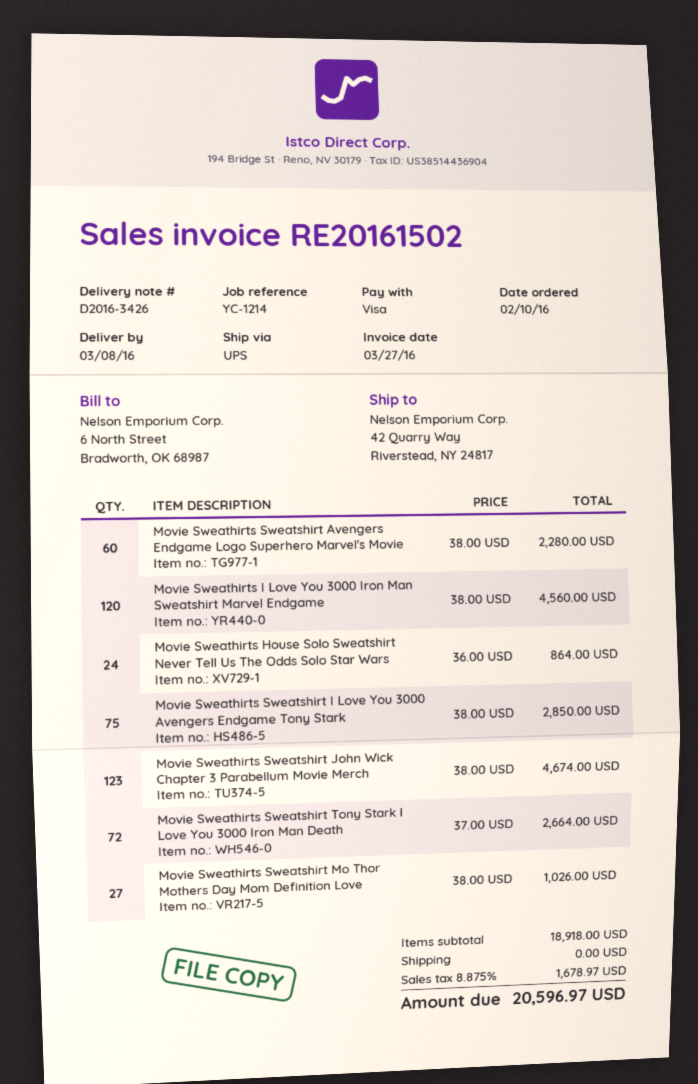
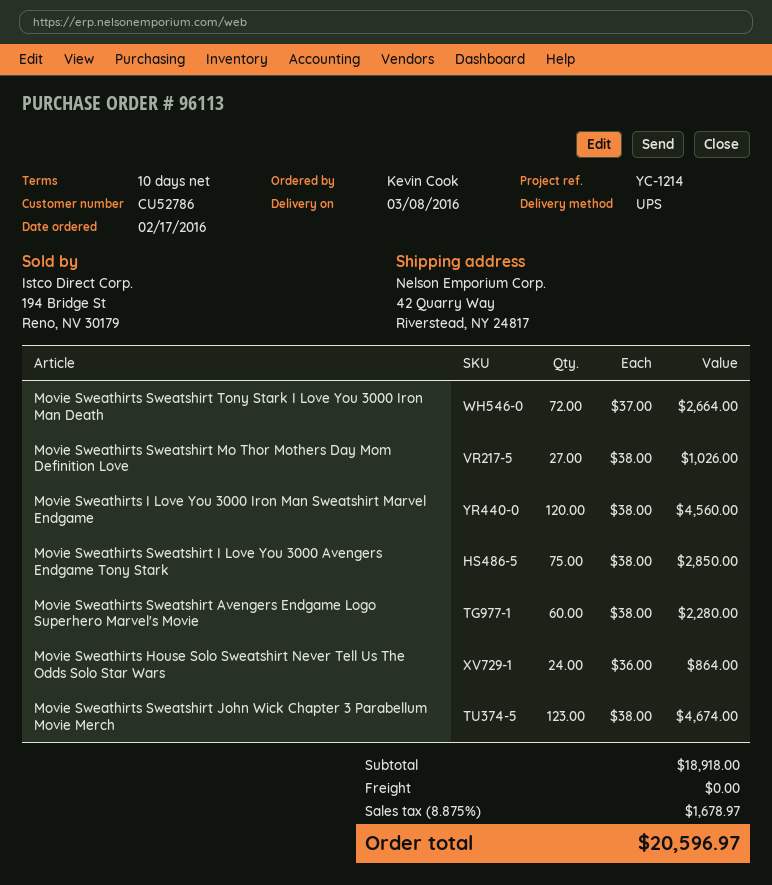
order date: 2016-02-10 -> 2016-02-17

